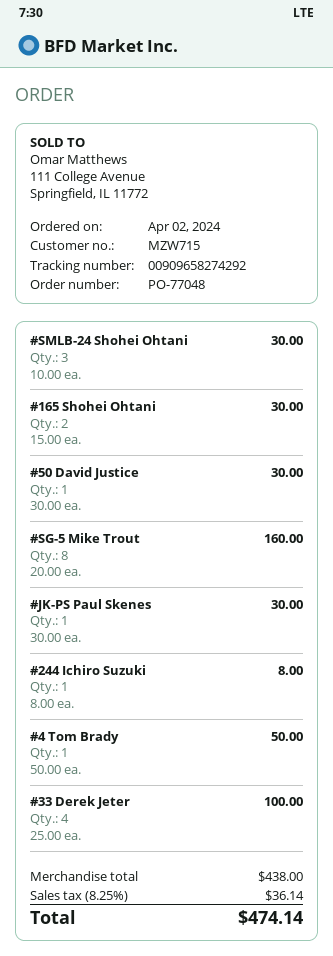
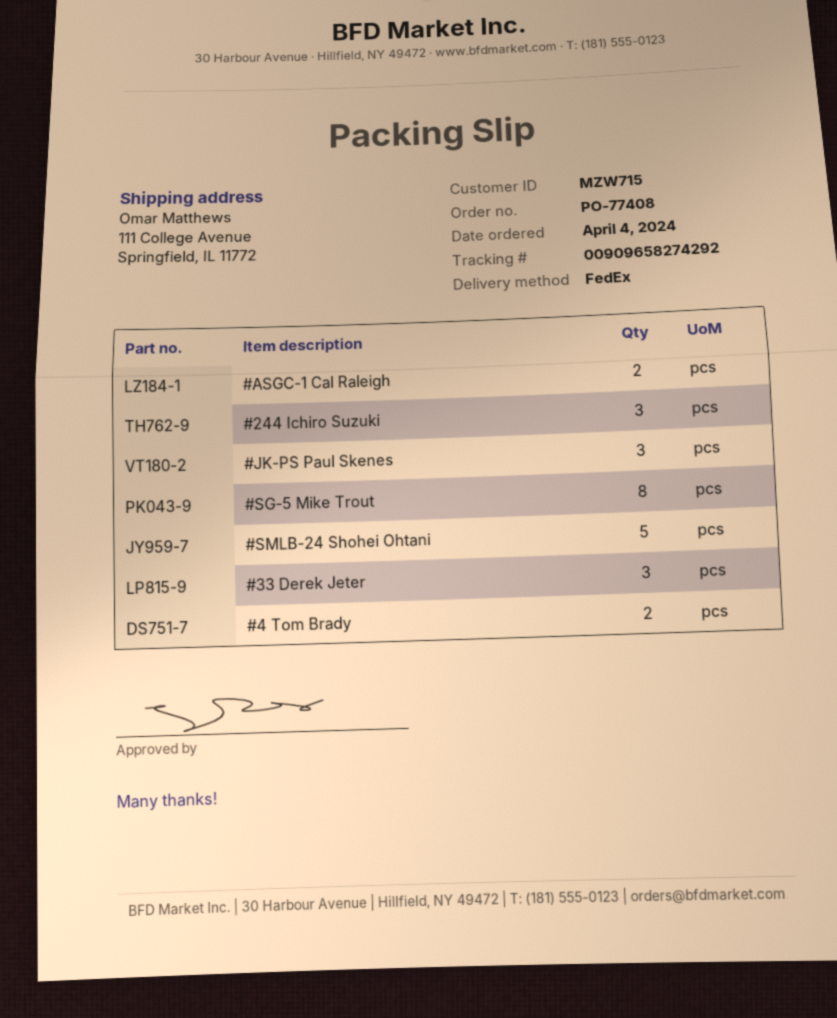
order number: PO-77048 -> PO-77408
order date: 2024-04-02 -> 2024-04-04
#SMLB-24 Shohei Ohtani: 3 -> 5
#165 Shohei Ohtani: 2 -> none
#50 David Justice: 1 -> none
#JK-PS Paul Skenes: 1 -> 3
#244 Ichiro Suzuki: 1 -> 3
#4 Tom Brady: 1 -> 2
#33 Derek Jeter: 4 -> 3
#ASGC-1 Cal Raleigh: none -> 2

